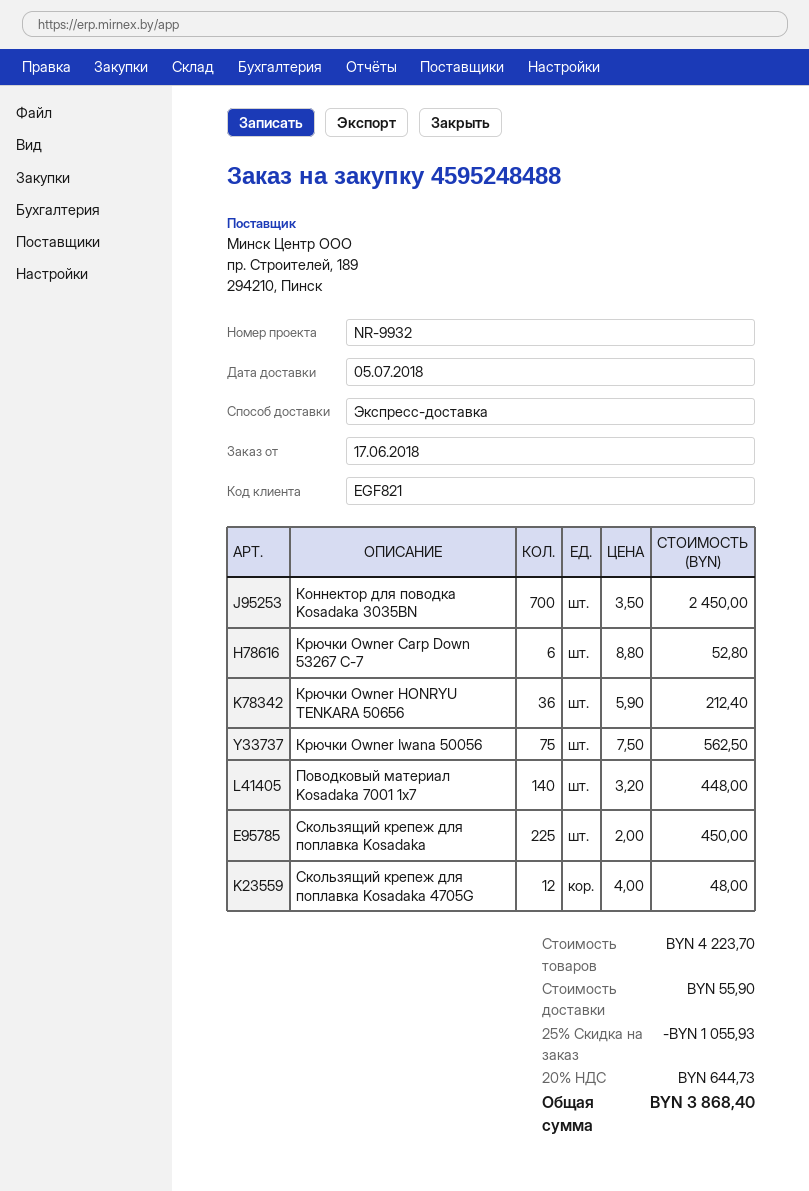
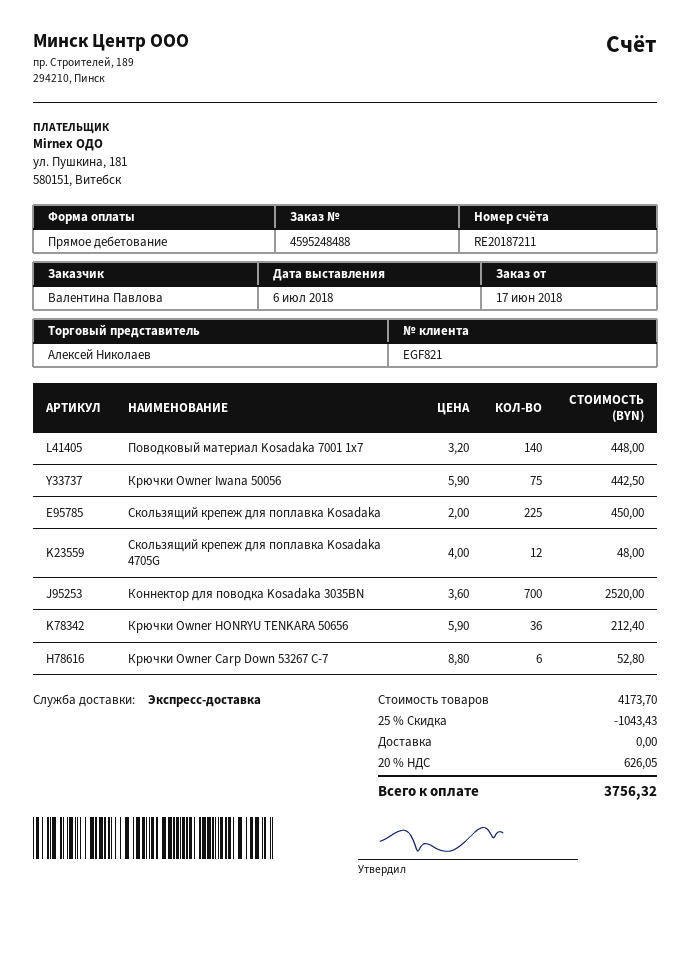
Коннектор для поводка Kosadaka 3035BN: 700 x 3.50 = 2450.00 -> 700 x 3.60 = 2520.00
Крючки Owner Iwana 50056: 75 x 7.50 = 562.50 -> 75 x 5.90 = 442.50
subtotal: 4223.70 -> 4173.70
discount: 25% = 1055.93 -> 25% = 1043.43
shipping: 55.90 -> 0.00
tax: 20% = 644.73 -> 20% = 626.05
total: 3868.40 -> 3756.32

